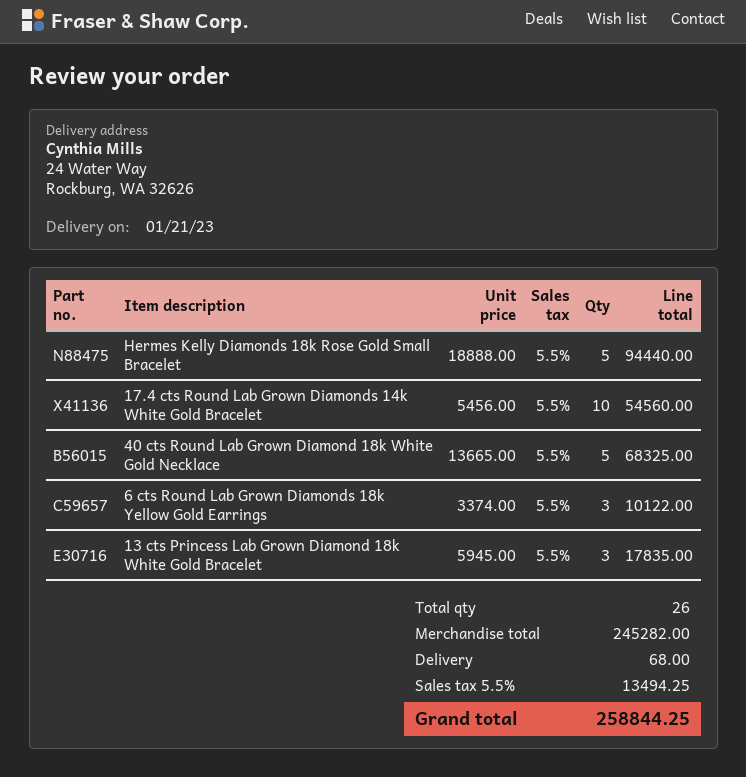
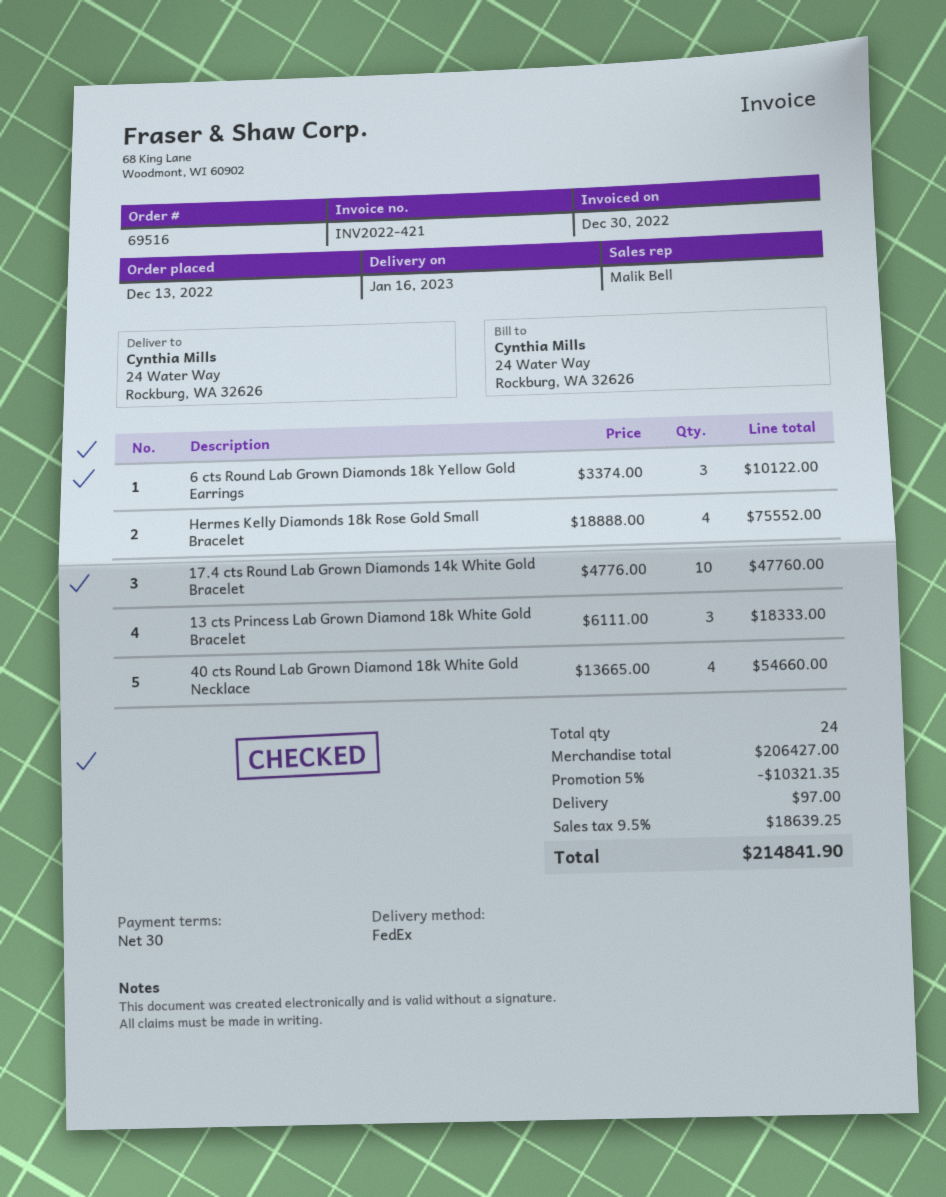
delivery date: 2023-01-21 -> 2023-01-16
Hermes Kelly Diamonds 18k Rose Gold Small Bracelet: 5 x 18888.00 = 94440.00 -> 4 x 18888.00 = 75552.00
17.4 cts Round Lab Grown Diamonds 14k White Gold Bracelet: 10 x 5456.00 = 54560.00 -> 10 x 4776.00 = 47760.00
40 cts Round Lab Grown Diamond 18k White Gold Necklace: 5 x 13665.00 = 68325.00 -> 4 x 13665.00 = 54660.00
13 cts Princess Lab Grown Diamond 18k White Gold Bracelet: 3 x 5945.00 = 17835.00 -> 3 x 6111.00 = 18333.00
total quantity: 26 -> 24
subtotal: 245282.00 -> 206427.00
discount: none -> 5% = 10321.35
shipping: 68.00 -> 97.00
tax: 5.5% = 13494.25 -> 9.5% = 18639.25
total: 258844.25 -> 214841.90

